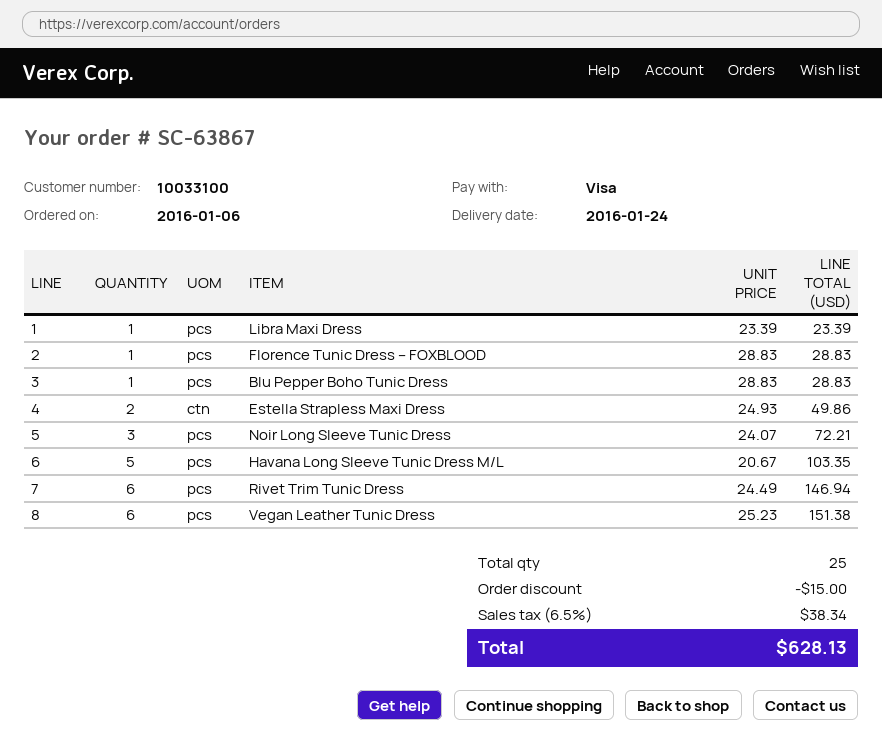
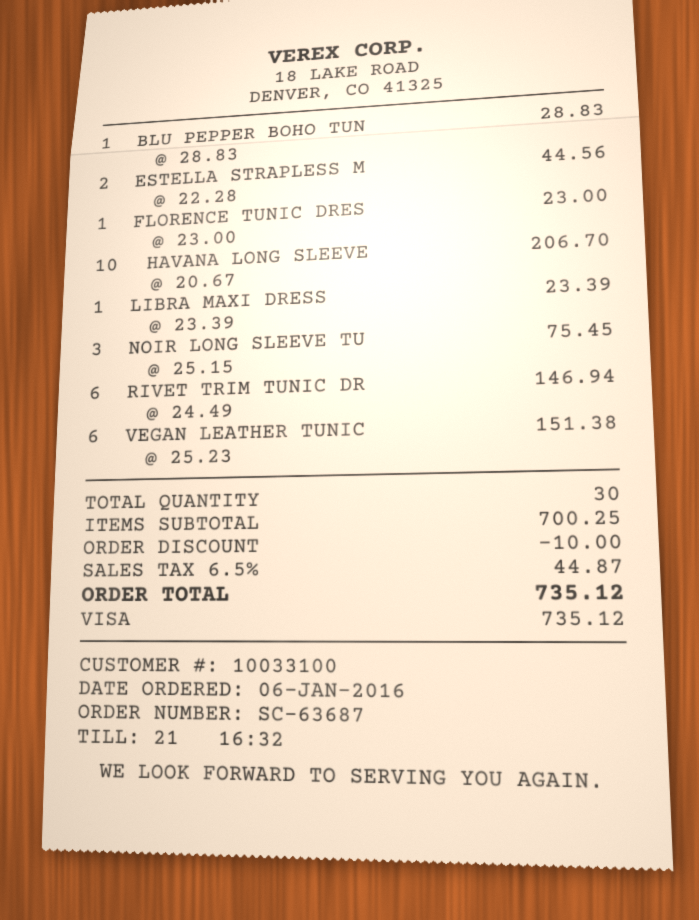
order number: SC-63867 -> SC-63687
Florence Tunic Dress – FOXBLOOD: 1 x 28.83 = 28.83 -> 1 x 23.00 = 23.00
Estella Strapless Maxi Dress: 2 x 24.93 = 49.86 -> 2 x 22.28 = 44.56
Noir Long Sleeve Tunic Dress: 3 x 24.07 = 72.21 -> 3 x 25.15 = 75.45
Havana Long Sleeve Tunic Dress M/L: 5 x 20.67 = 103.35 -> 10 x 20.67 = 206.70
total quantity: 25 -> 30
discount: 15.00 -> 10.00
tax: 6.5% = 38.34 -> 6.5% = 44.87
total: 628.13 -> 735.12

